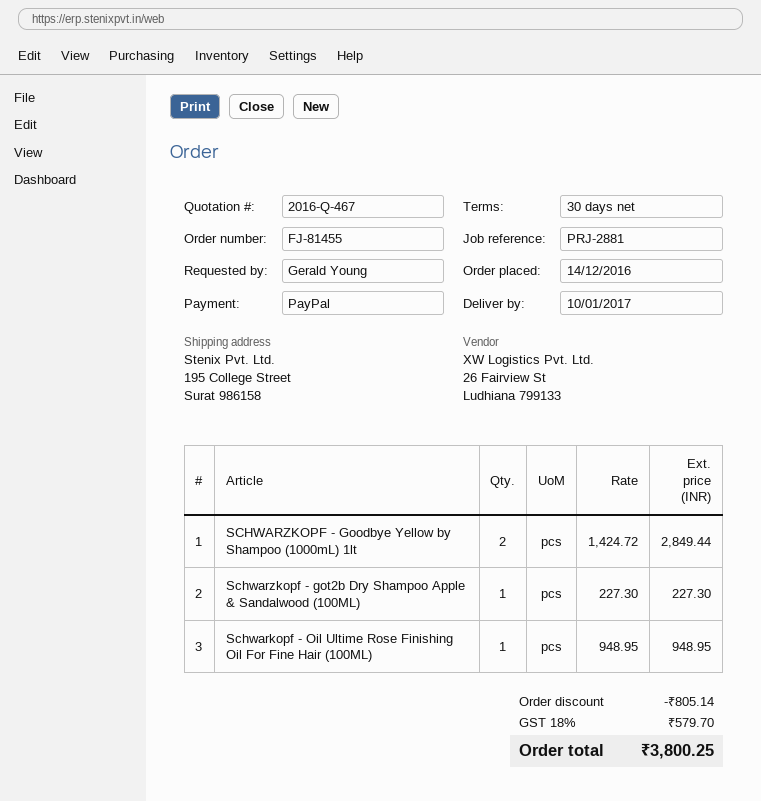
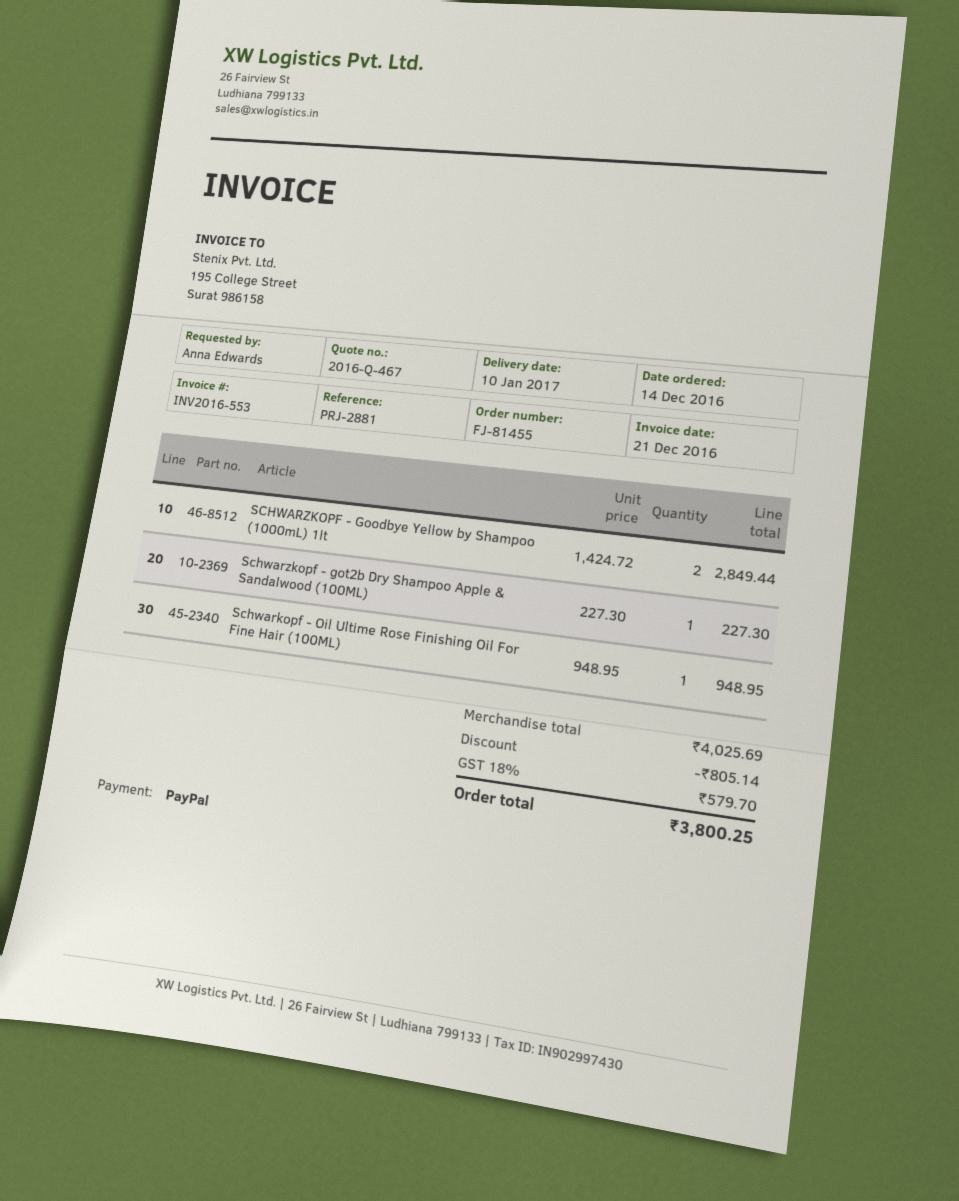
ordered by: Gerald Young -> Anna Edwards

